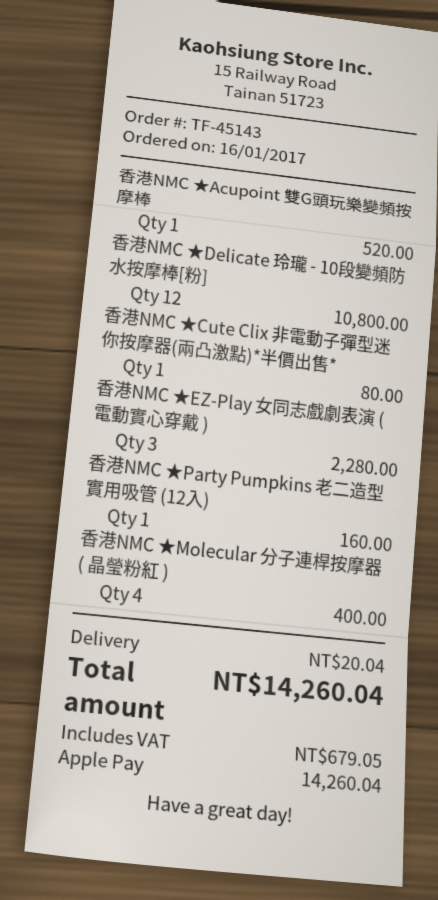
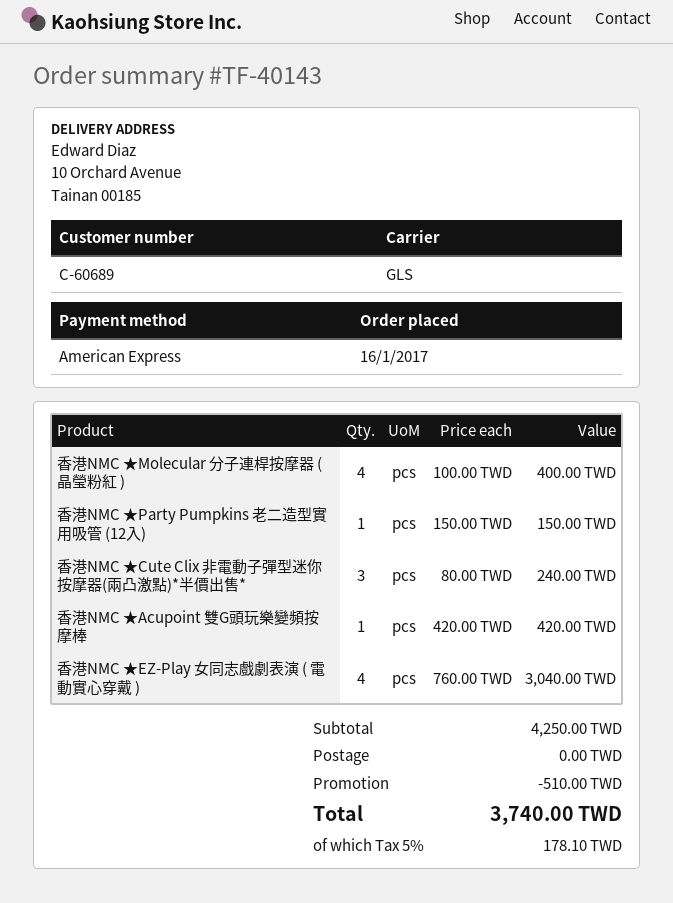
order number: TF-45143 -> TF-40143
payment method: Apple Pay -> American Express
香港NMC ★Acupoint 雙G頭玩樂變頻按摩棒: 1 for 520.00 -> 1 for 420.00
香港NMC ★Delicate 玲瓏 - 10段變頻防水按摩棒[粉]: 12 for 10800.00 -> none
香港NMC ★Cute Clix 非電動子彈型迷你按摩器(兩凸激點)*半價出售*: 1 for 80.00 -> 3 for 240.00
香港NMC ★EZ-Play 女同志戲劇表演 ( 電動實心穿戴 ): 3 for 2280.00 -> 4 for 3040.00
香港NMC ★Party Pumpkins 老二造型實用吸管 (12入): 1 for 160.00 -> 1 for 150.00
discount: none -> 510.00
shipping: 20.04 -> 0.00
tax: 679.05 -> 178.10
total: 14260.04 -> 3740.00

